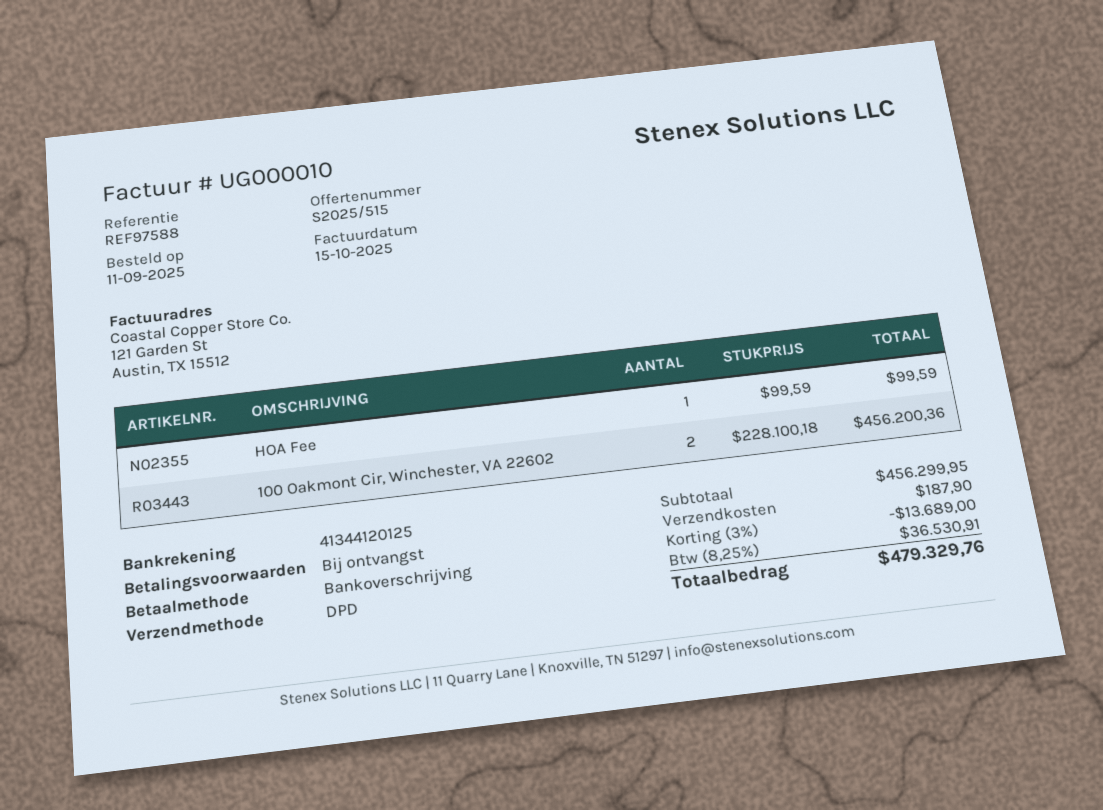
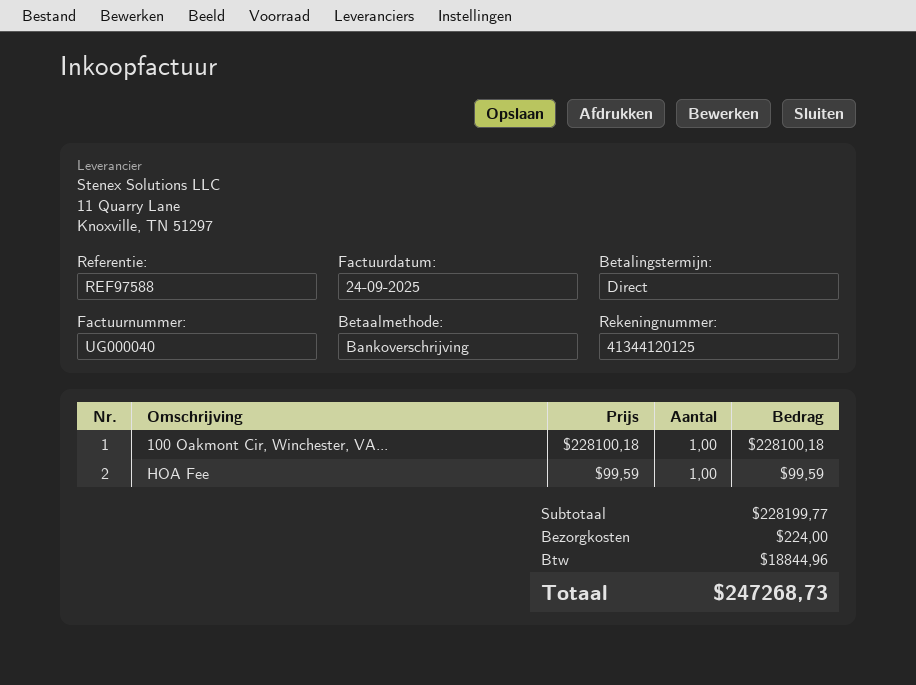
invoice number: UG000010 -> UG000040
invoice date: 2025-10-15 -> 2025-09-24
100 Oakmont Cir, Winchester, VA 22602: 2 x 228100.18 = 456200.36 -> 1 x 228100.18 = 228100.18
subtotal: 456299.95 -> 228199.77
discount: 3% = 13689.00 -> none
shipping: 187.90 -> 224.00
tax: 36530.91 -> 18844.96
total: 479329.76 -> 247268.73

